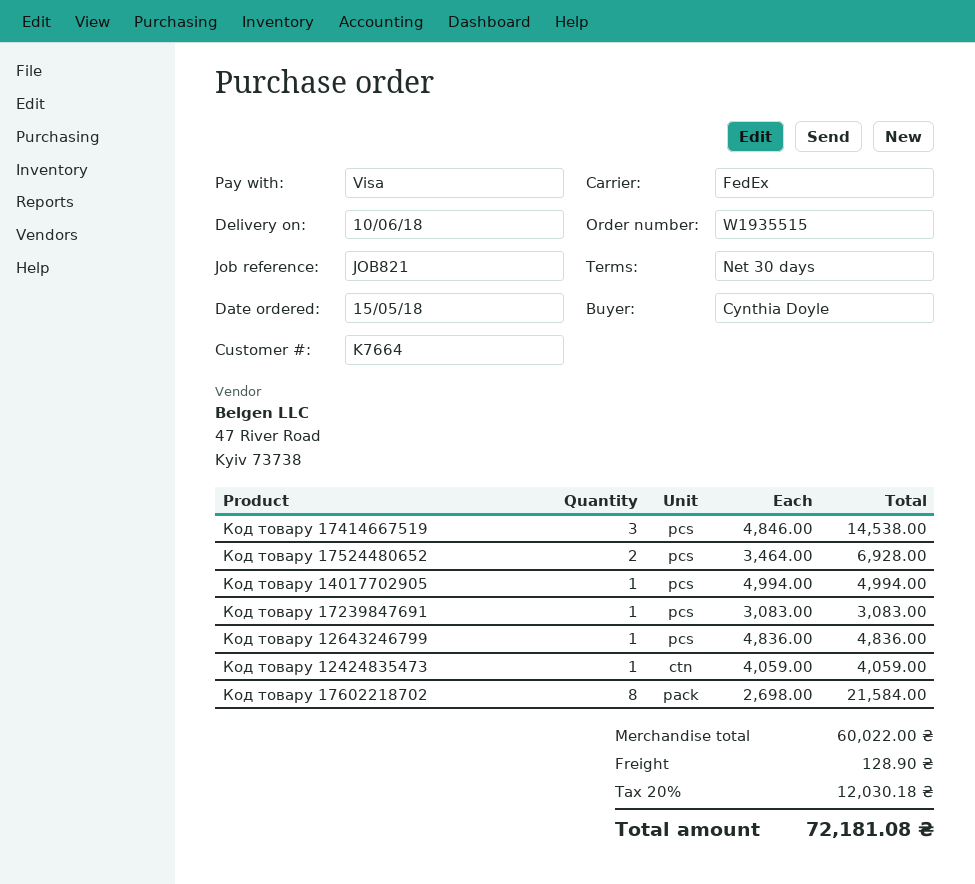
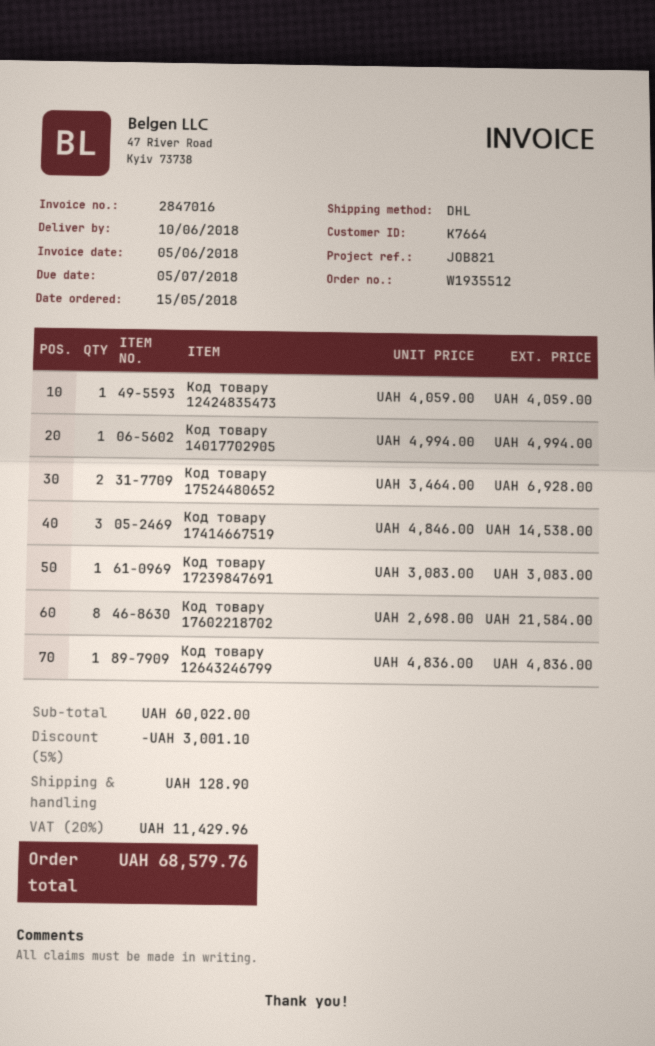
order number: W1935515 -> W1935512
shipping method: FedEx -> DHL
discount: none -> 5% = 3001.10
tax: 20% = 12030.18 -> 20% = 11429.96
total: 72181.08 -> 68579.76

